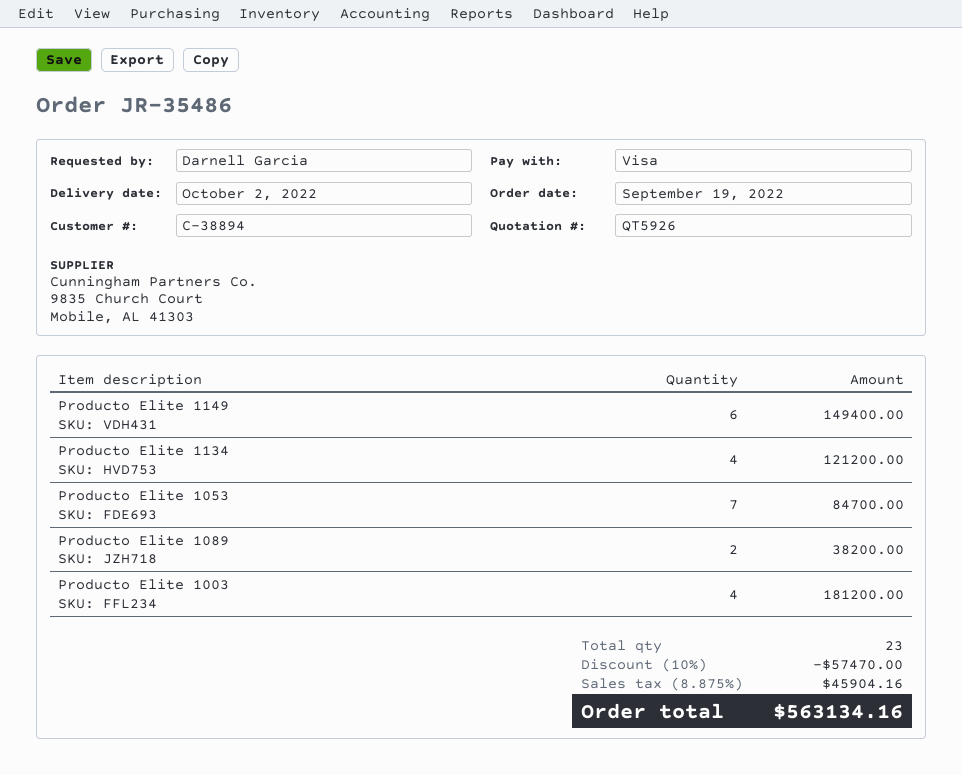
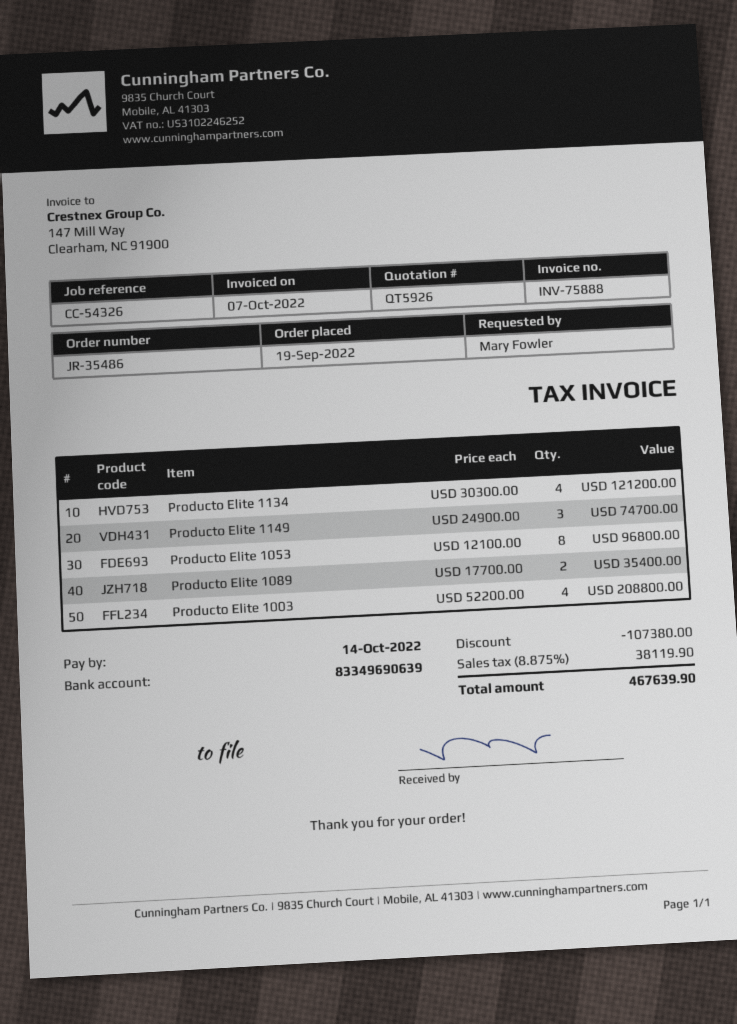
ordered by: Darnell Garcia -> Mary Fowler
Producto Elite 1149: 6 for 149400.00 -> 3 for 74700.00
Producto Elite 1053: 7 for 84700.00 -> 8 for 96800.00
Producto Elite 1089: 2 for 38200.00 -> 2 for 35400.00
Producto Elite 1003: 4 for 181200.00 -> 4 for 208800.00
discount: 57470.00 -> 107380.00
tax: 8.875% = 45904.16 -> 8.875% = 38119.90
total: 563134.16 -> 467639.90

